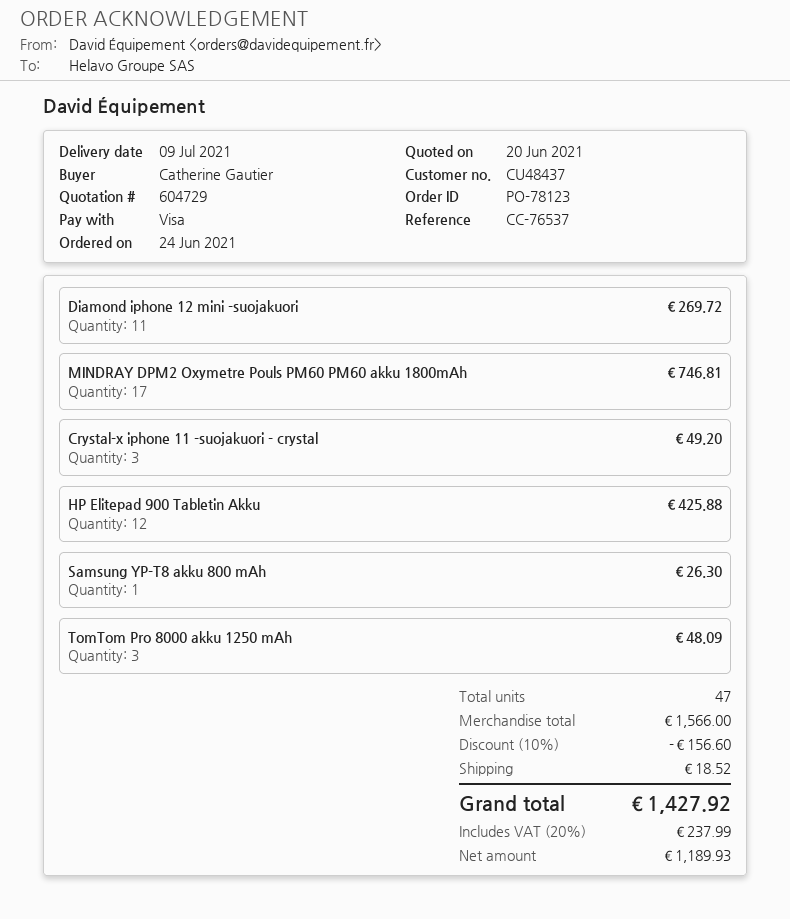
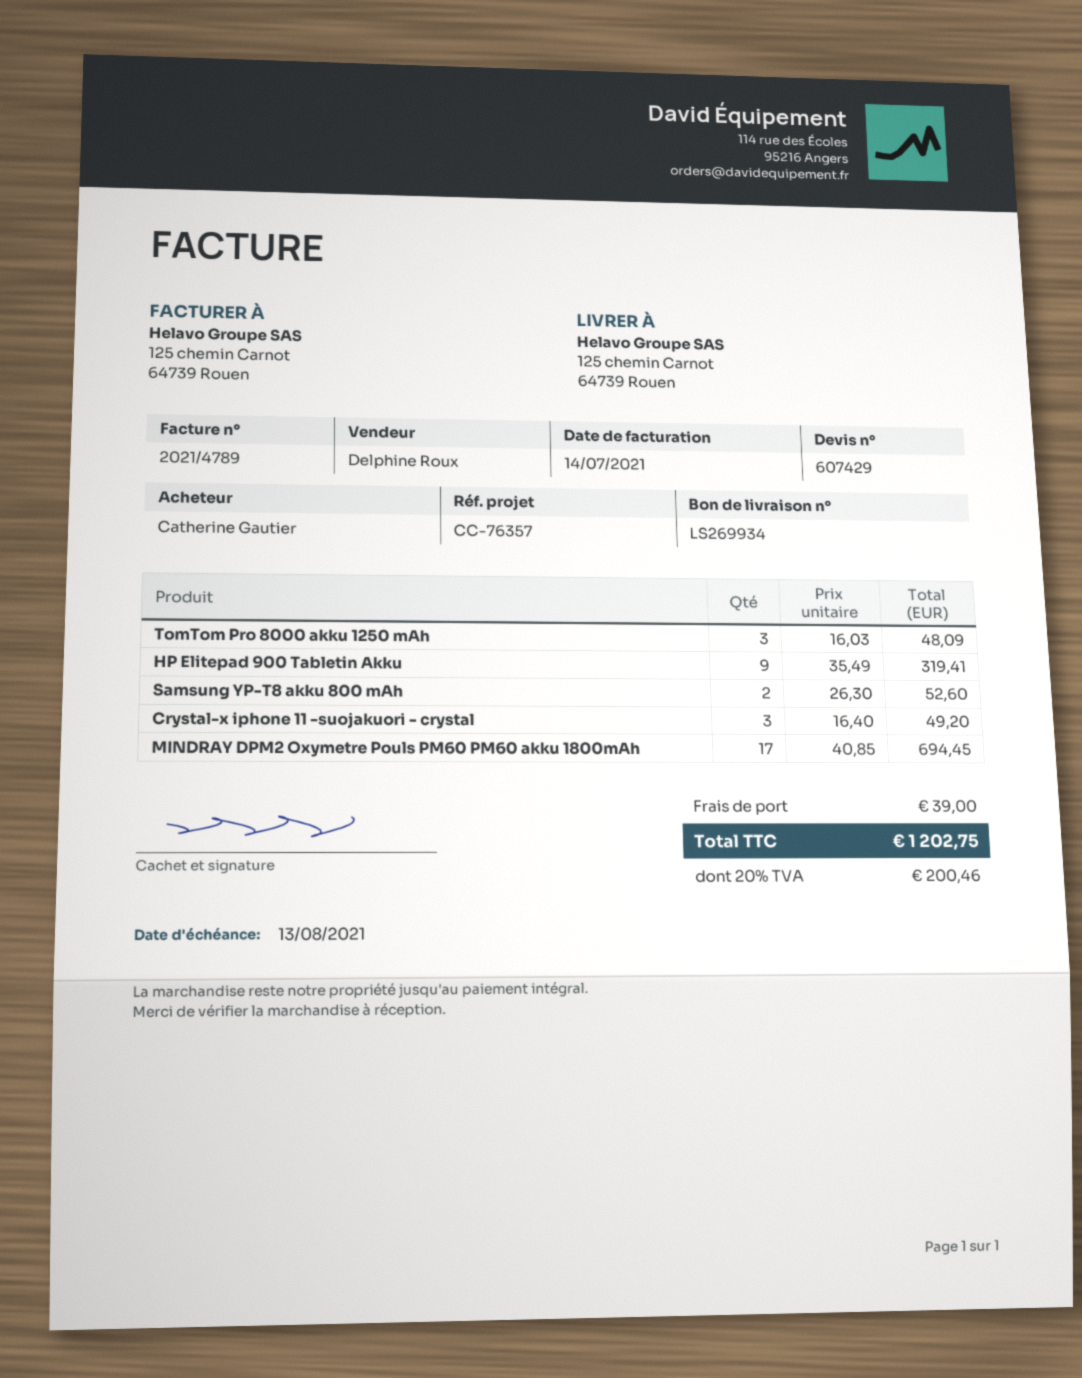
quote number: 604729 -> 607429
reference: CC-76537 -> CC-76357
Diamond iphone 12 mini -suojakuori: 11 for 269.72 -> none
MINDRAY DPM2 Oxymetre Pouls PM60 PM60 akku 1800mAh: 17 for 746.81 -> 17 for 694.45
HP Elitepad 900 Tabletin Akku: 12 for 425.88 -> 9 for 319.41
Samsung YP-T8 akku 800 mAh: 1 for 26.30 -> 2 for 52.60
discount: 10% = 156.60 -> none
shipping: 18.52 -> 39.00
tax: 20% = 237.99 -> 20% = 200.46
total: 1427.92 -> 1202.75

